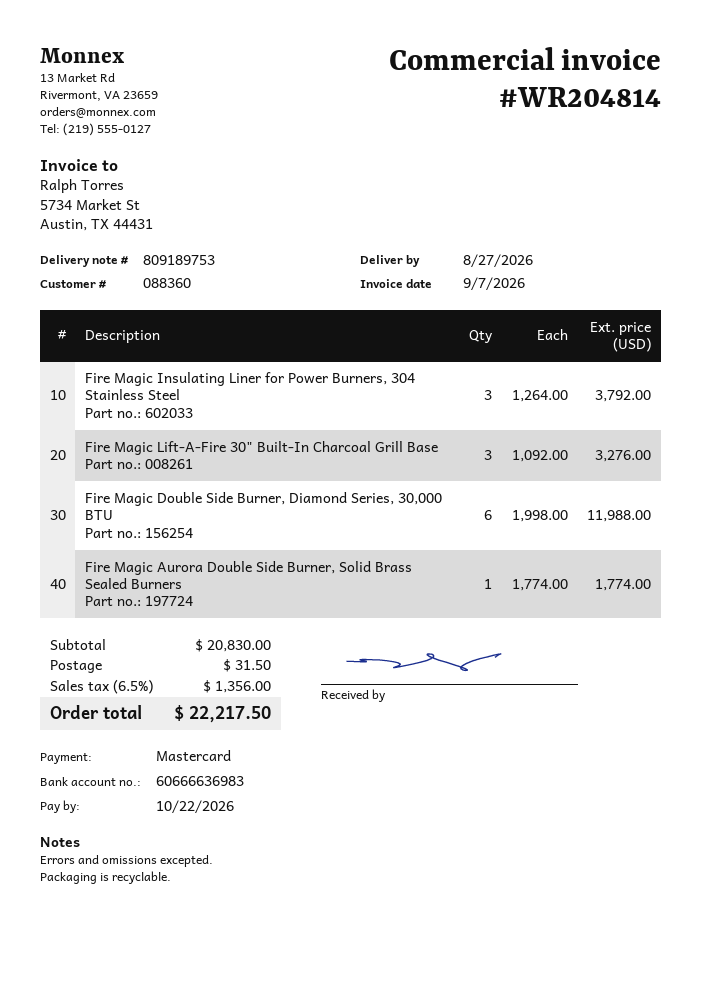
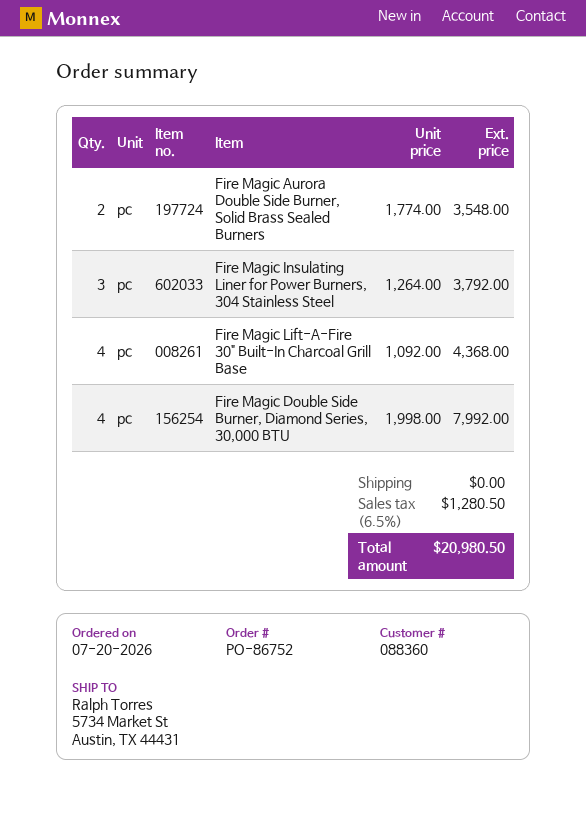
Fire Magic Lift-A-Fire 30" Built-In Charcoal Grill Base: 3 x 1092.00 = 3276.00 -> 4 x 1092.00 = 4368.00
Fire Magic Double Side Burner, Diamond Series, 30,000 BTU: 6 x 1998.00 = 11988.00 -> 4 x 1998.00 = 7992.00
Fire Magic Aurora Double Side Burner, Solid Brass Sealed Burners: 1 x 1774.00 = 1774.00 -> 2 x 1774.00 = 3548.00
shipping: 31.50 -> 0.00
tax: 6.5% = 1356.00 -> 6.5% = 1280.50
total: 22217.50 -> 20980.50

